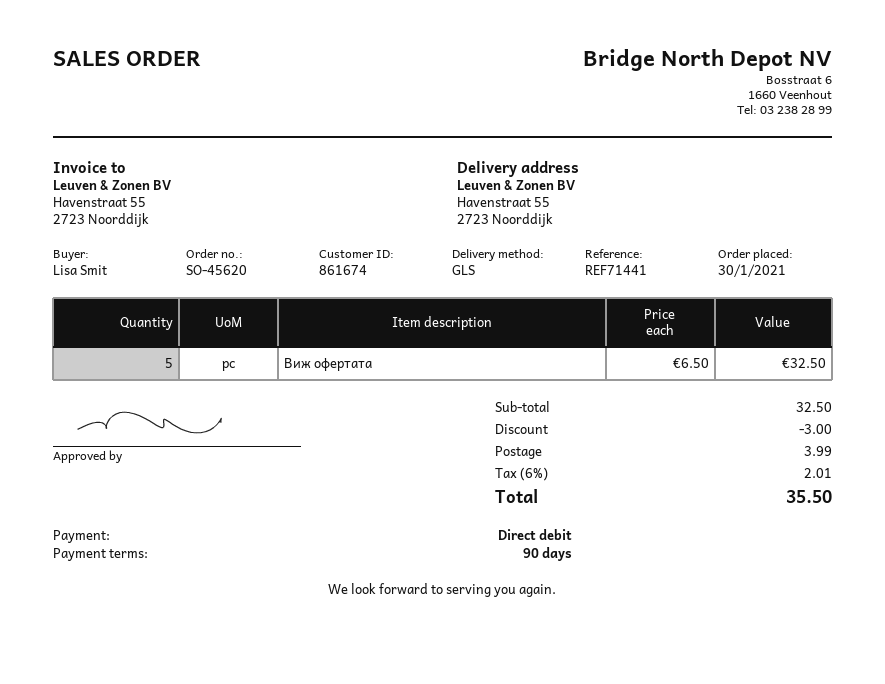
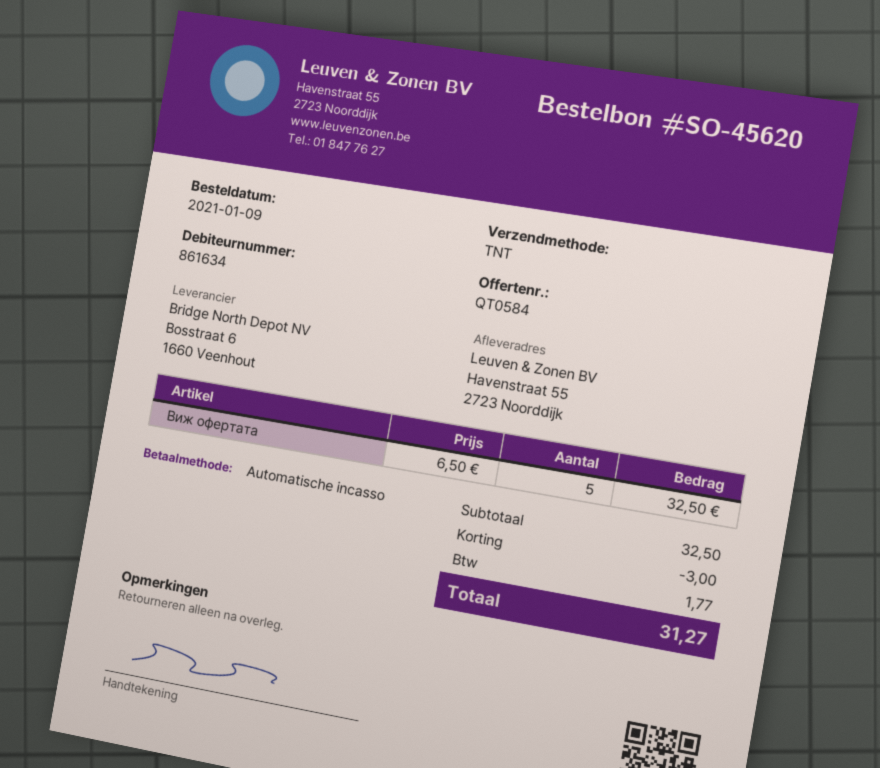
order date: 2021-01-30 -> 2021-01-09
customer number: 861674 -> 861634
shipping method: GLS -> TNT
shipping: 3.99 -> none
tax: 2.01 -> 1.77
total: 35.50 -> 31.27

